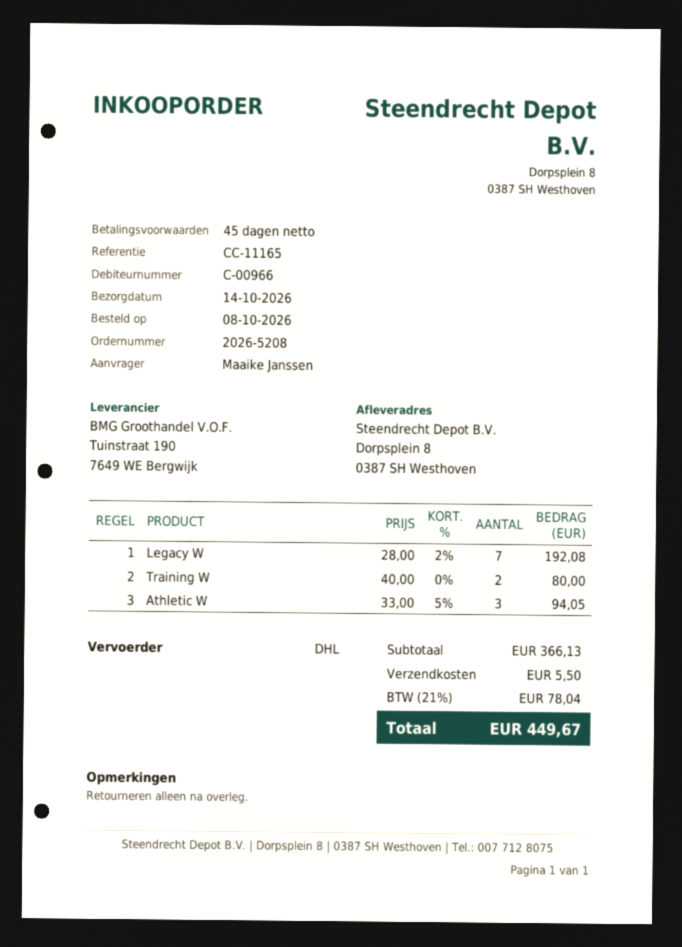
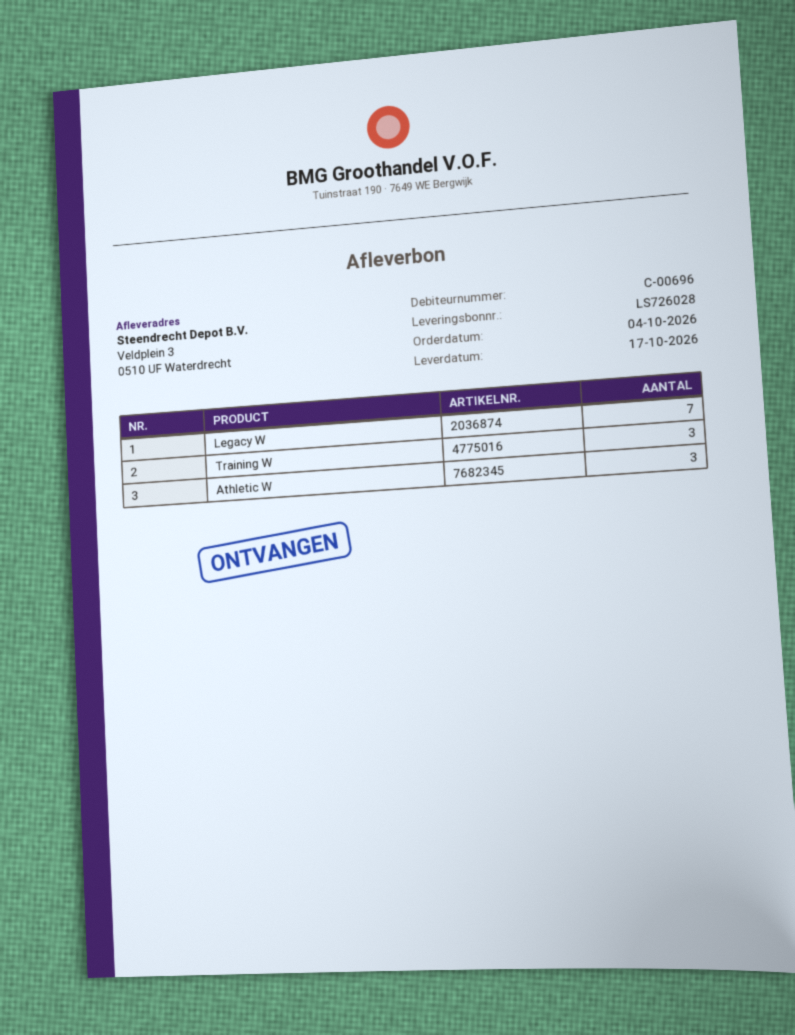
order date: 2026-10-08 -> 2026-10-04
delivery date: 2026-10-14 -> 2026-10-17
customer number: C-00966 -> C-00696
ship to: Dorpsplein 8, 0387 SH Westhoven -> Veldplein 3, 0510 UF Waterdrecht
Training W: 2 -> 3

